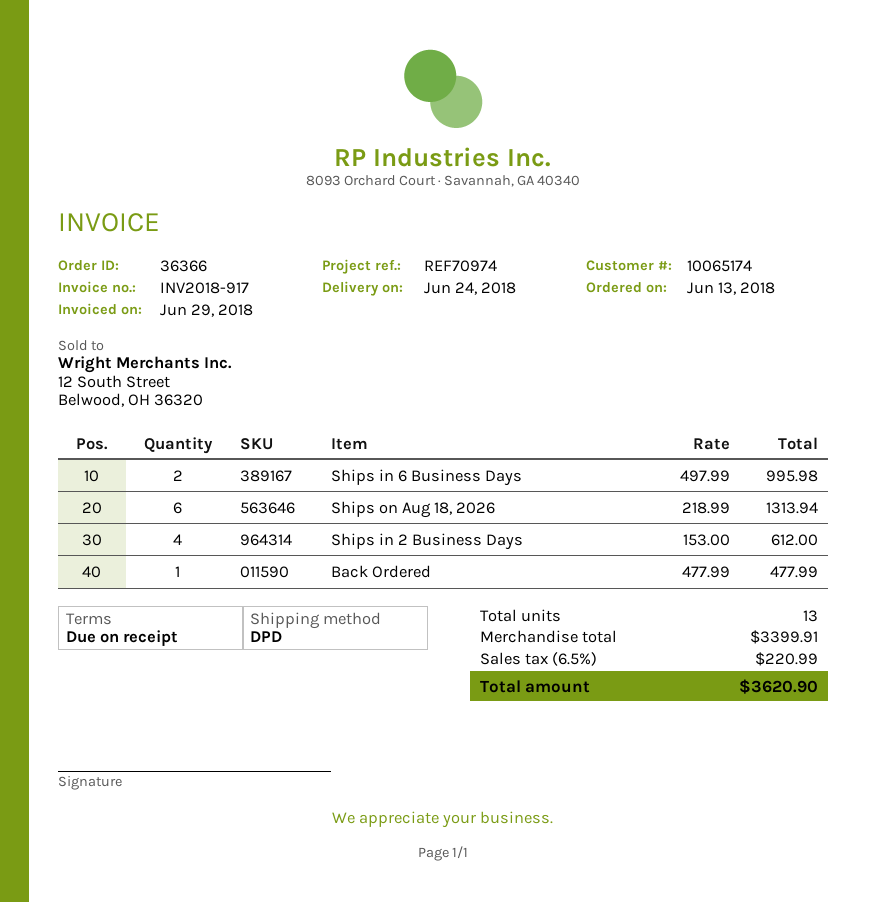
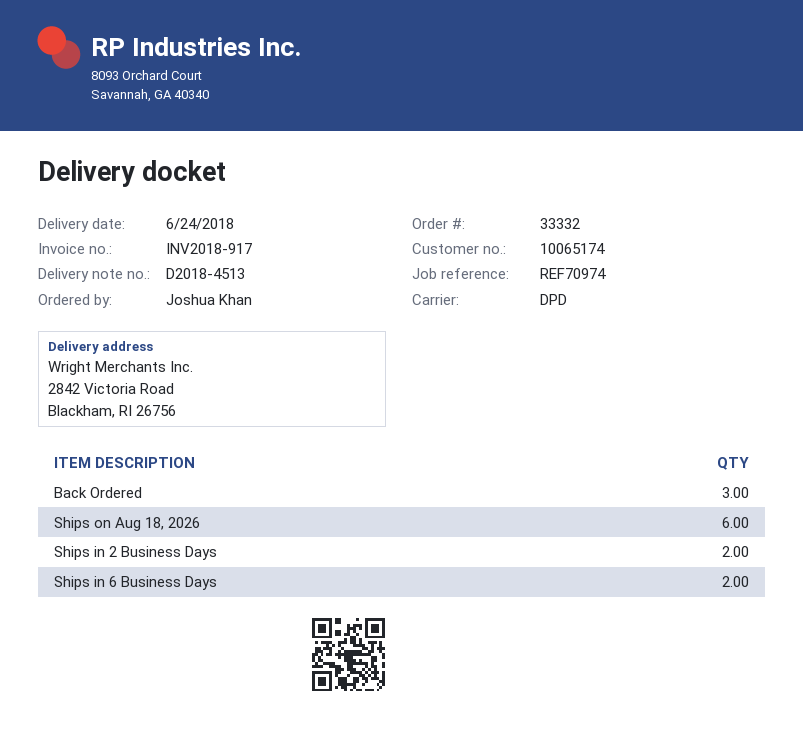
order number: 36366 -> 33332
Ships in 2 Business Days: 4 -> 2
Back Ordered: 1 -> 3

